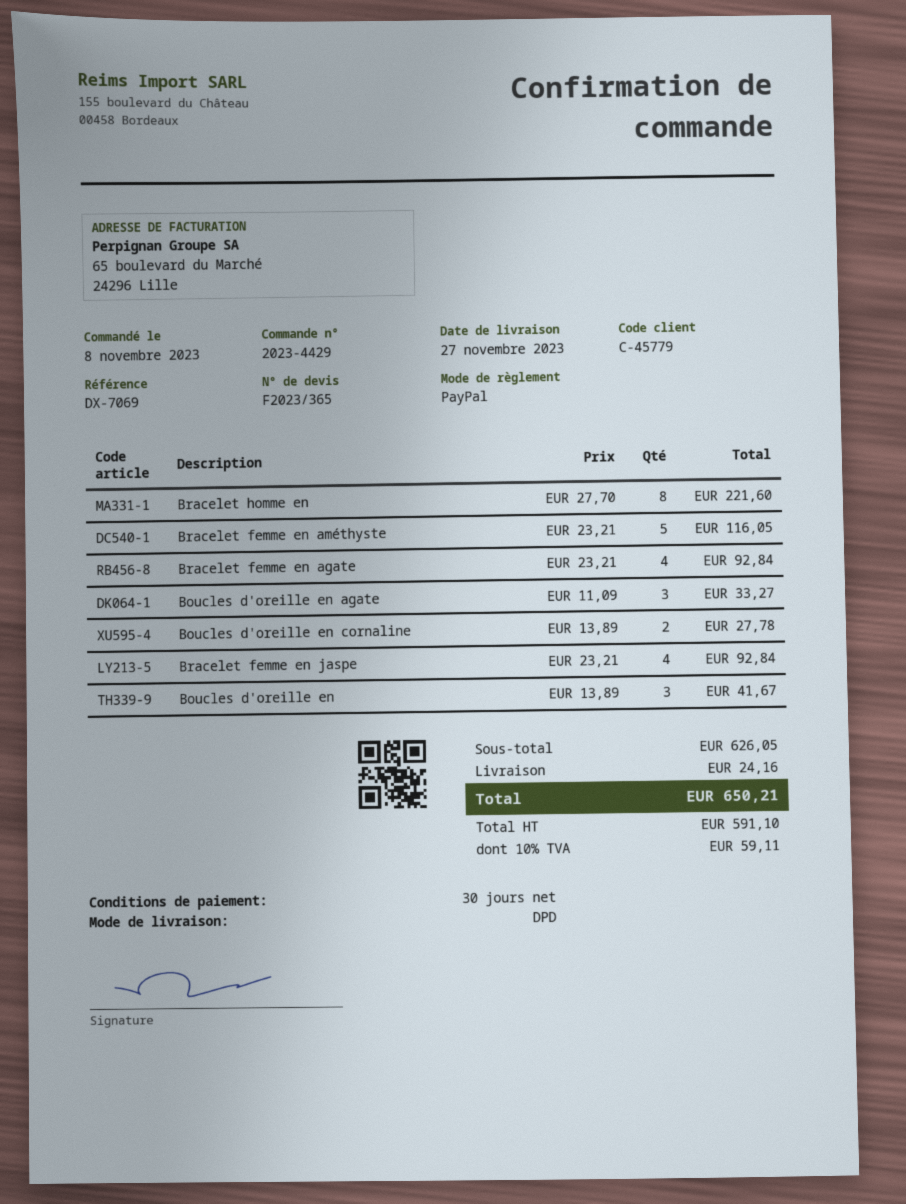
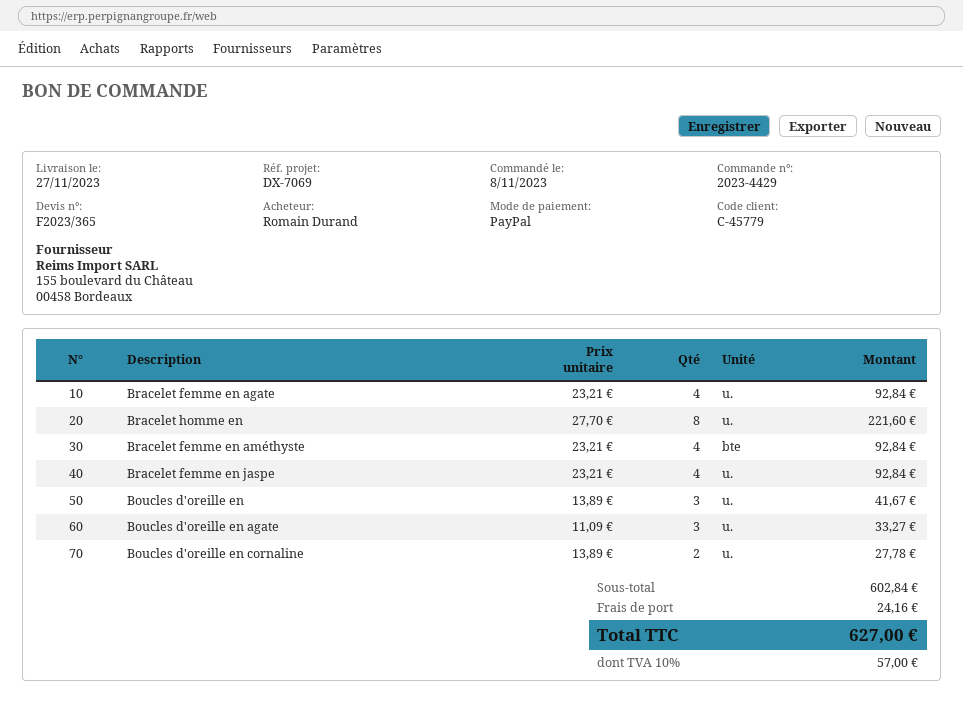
Bracelet femme en améthyste: 5 x 23.21 = 116.05 -> 4 x 23.21 = 92.84
subtotal: 626.05 -> 602.84
tax: 10% = 59.11 -> 10% = 57.00
total: 650.21 -> 627.00

